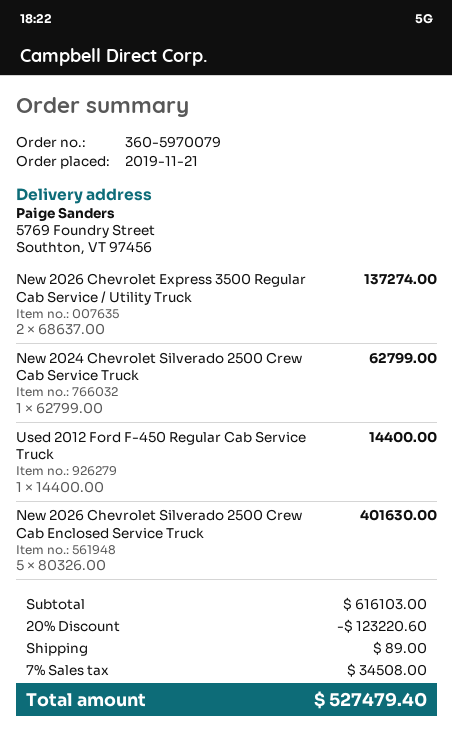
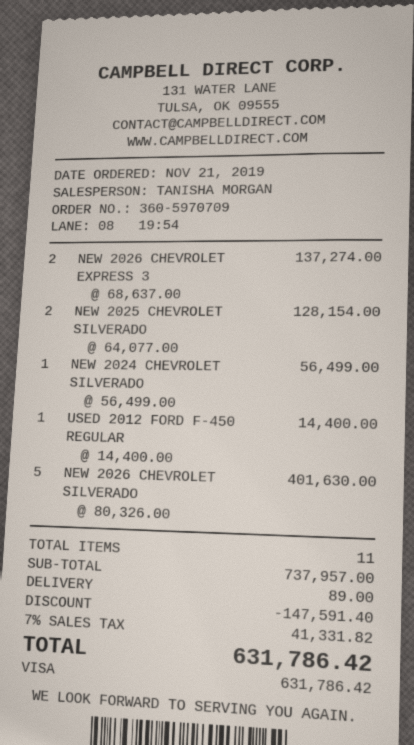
order number: 360-5970079 -> 360-5970709
New 2024 Chevrolet Silverado 2500 Crew Cab Service Truck: 1 x 62799.00 = 62799.00 -> 1 x 56499.00 = 56499.00
NEW 2025 CHEVROLET SILVERADO: none -> 2 x 64077.00 = 128154.00
subtotal: 616103.00 -> 737957.00
discount: 123220.60 -> 147591.40
tax: 7% = 34508.00 -> 7% = 41331.82
total: 527479.40 -> 631786.42

